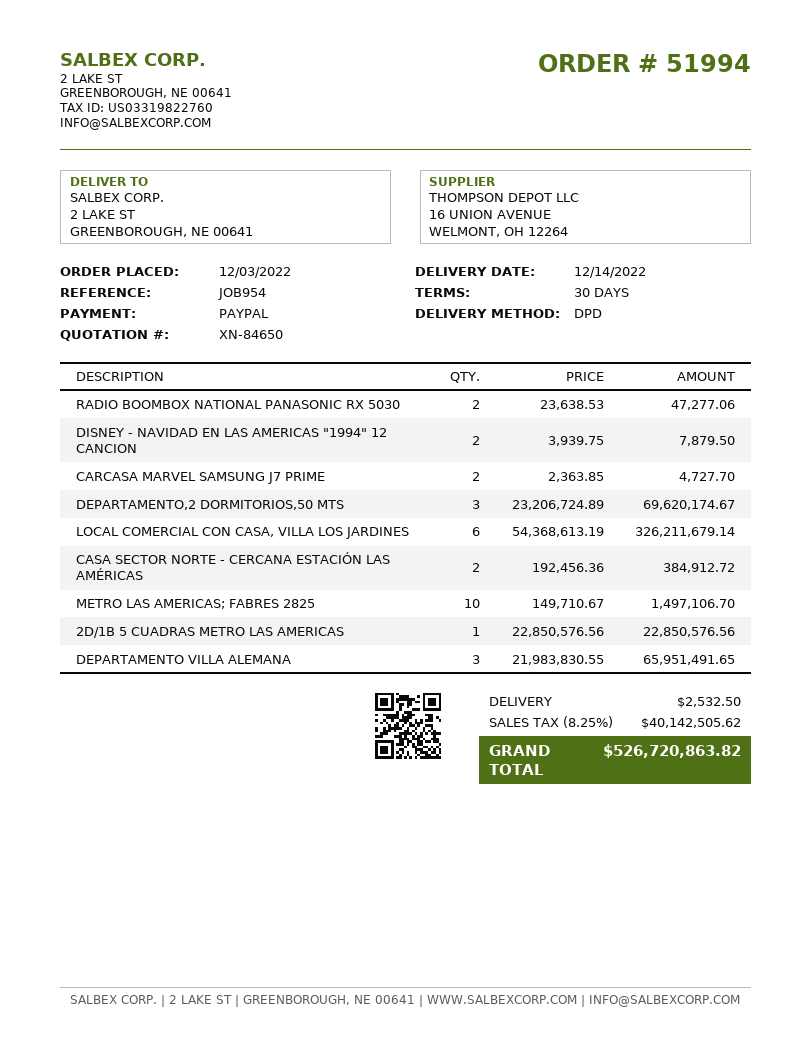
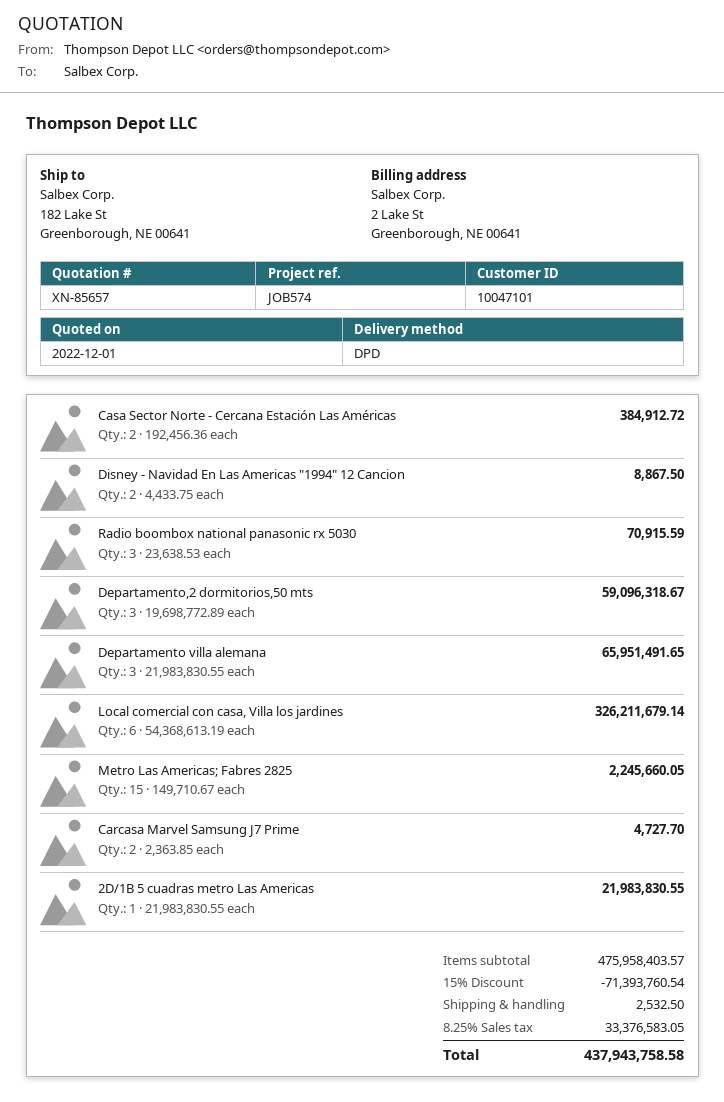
quote number: XN-84650 -> XN-85657
reference: JOB954 -> JOB574
ship to: 2 LAKE ST, GREENBOROUGH, NE 00641 -> 182 Lake St, Greenborough, NE 00641
RADIO BOOMBOX NATIONAL PANASONIC RX 5030: 2 x 23638.53 = 47277.06 -> 3 x 23638.53 = 70915.59
DISNEY - NAVIDAD EN LAS AMERICAS "1994" 12 CANCION: 2 x 3939.75 = 7879.50 -> 2 x 4433.75 = 8867.50
DEPARTAMENTO,2 DORMITORIOS,50 MTS: 3 x 23206724.89 = 69620174.67 -> 3 x 19698772.89 = 59096318.67
METRO LAS AMERICAS; FABRES 2825: 10 x 149710.67 = 1497106.70 -> 15 x 149710.67 = 2245660.05
2D/1B 5 CUADRAS METRO LAS AMERICAS: 1 x 22850576.56 = 22850576.56 -> 1 x 21983830.55 = 21983830.55
discount: none -> 15% = 71393760.54
tax: 8.25% = 40142505.62 -> 8.25% = 33376583.05
total: 526720863.82 -> 437943758.58

